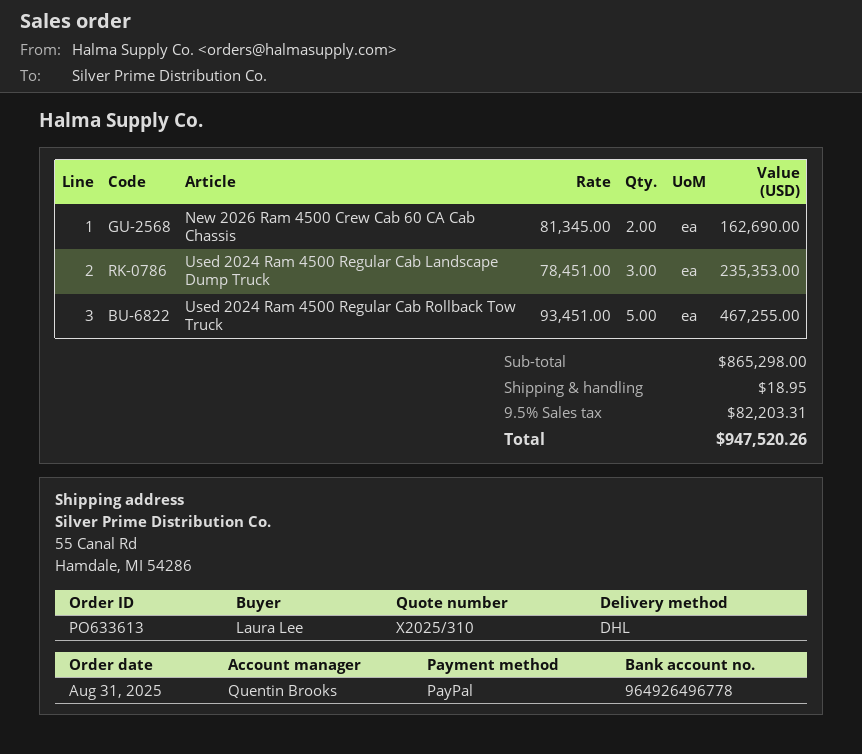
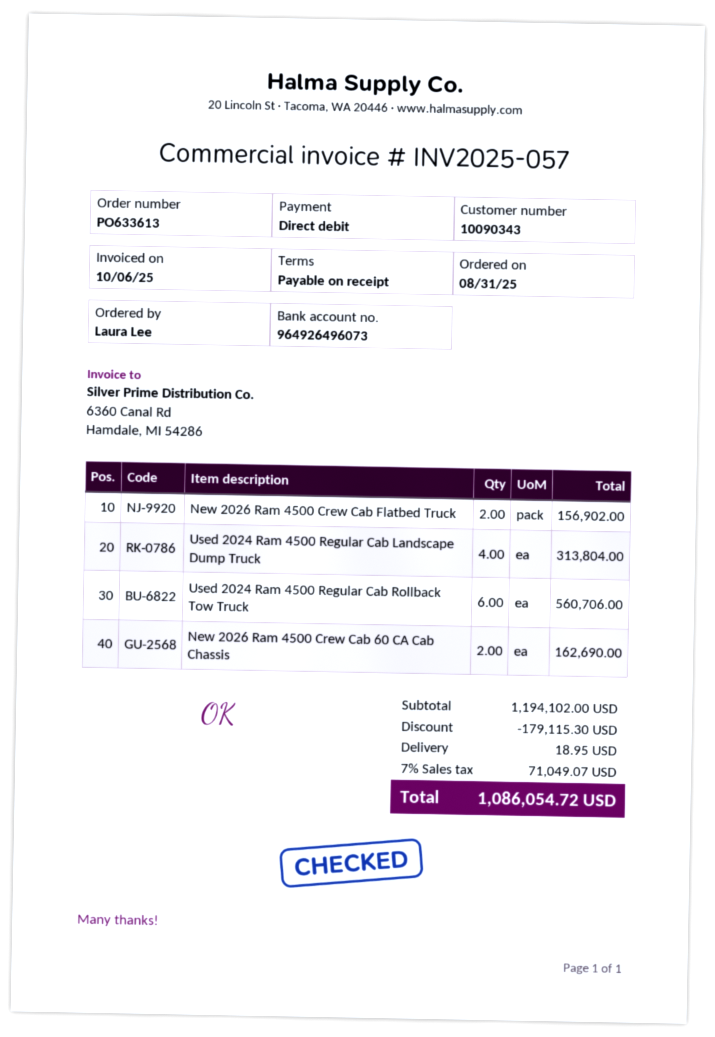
payment method: PayPal -> direct debit
bank account: 964926496778 -> 964926496073
Used 2024 Ram 4500 Regular Cab Landscape Dump Truck: 3 for 235353.00 -> 4 for 313804.00
Used 2024 Ram 4500 Regular Cab Rollback Tow Truck: 5 for 467255.00 -> 6 for 560706.00
New 2026 Ram 4500 Crew Cab Flatbed Truck: none -> 2 for 156902.00
subtotal: 865298.00 -> 1194102.00
discount: none -> 179115.30
tax: 9.5% = 82203.31 -> 7% = 71049.07
total: 947520.26 -> 1086054.72

